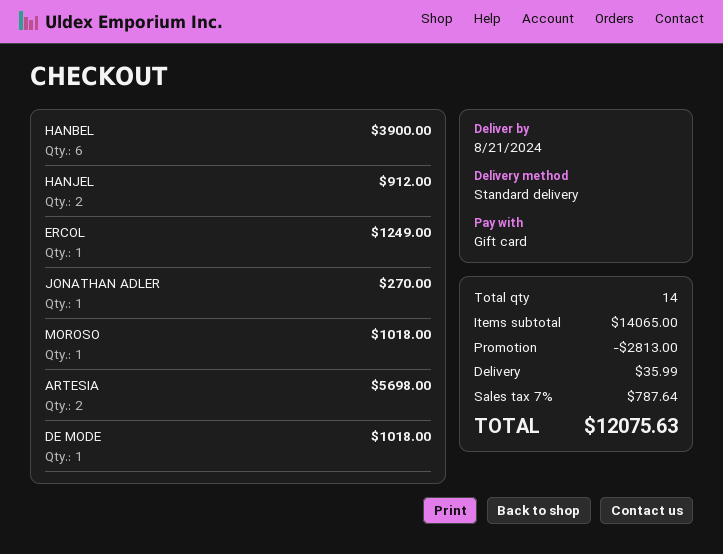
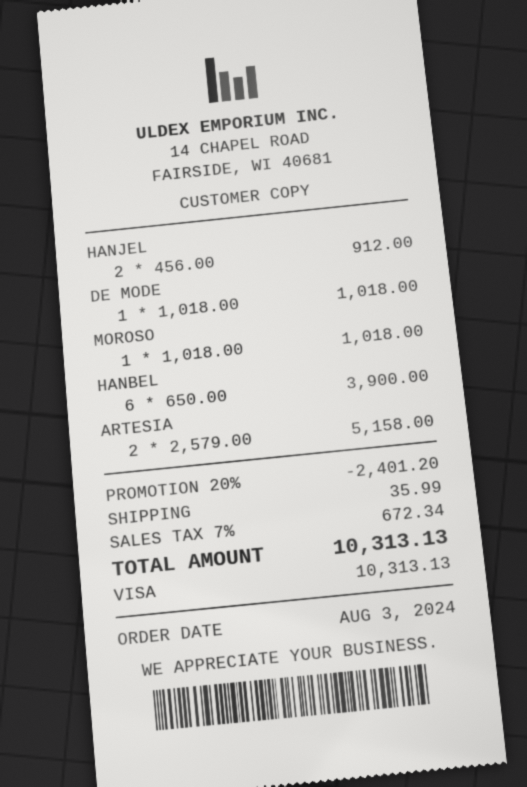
payment method: gift card -> Visa
ERCOL: 1 for 1249.00 -> none
JONATHAN ADLER: 1 for 270.00 -> none
ARTESIA: 2 for 5698.00 -> 2 for 5158.00
discount: 2813.00 -> 2401.20
tax: 7% = 787.64 -> 7% = 672.34
total: 12075.63 -> 10313.13

